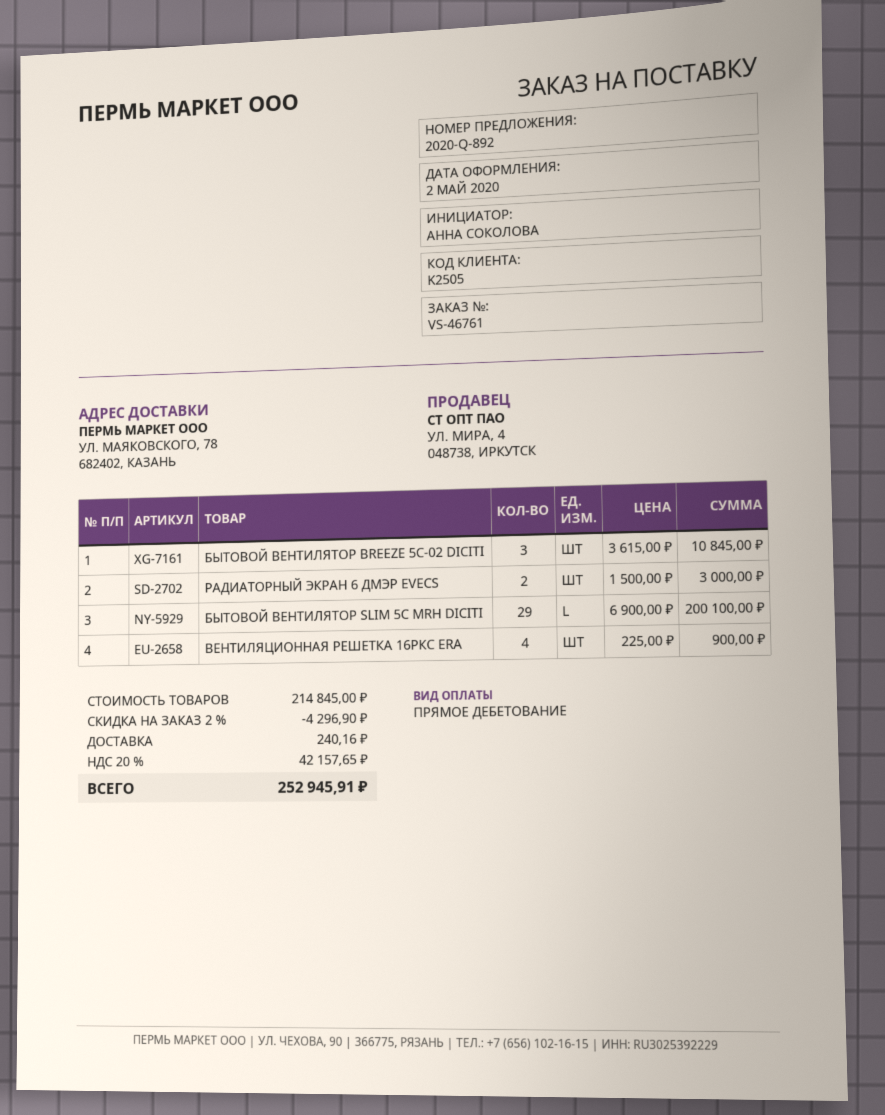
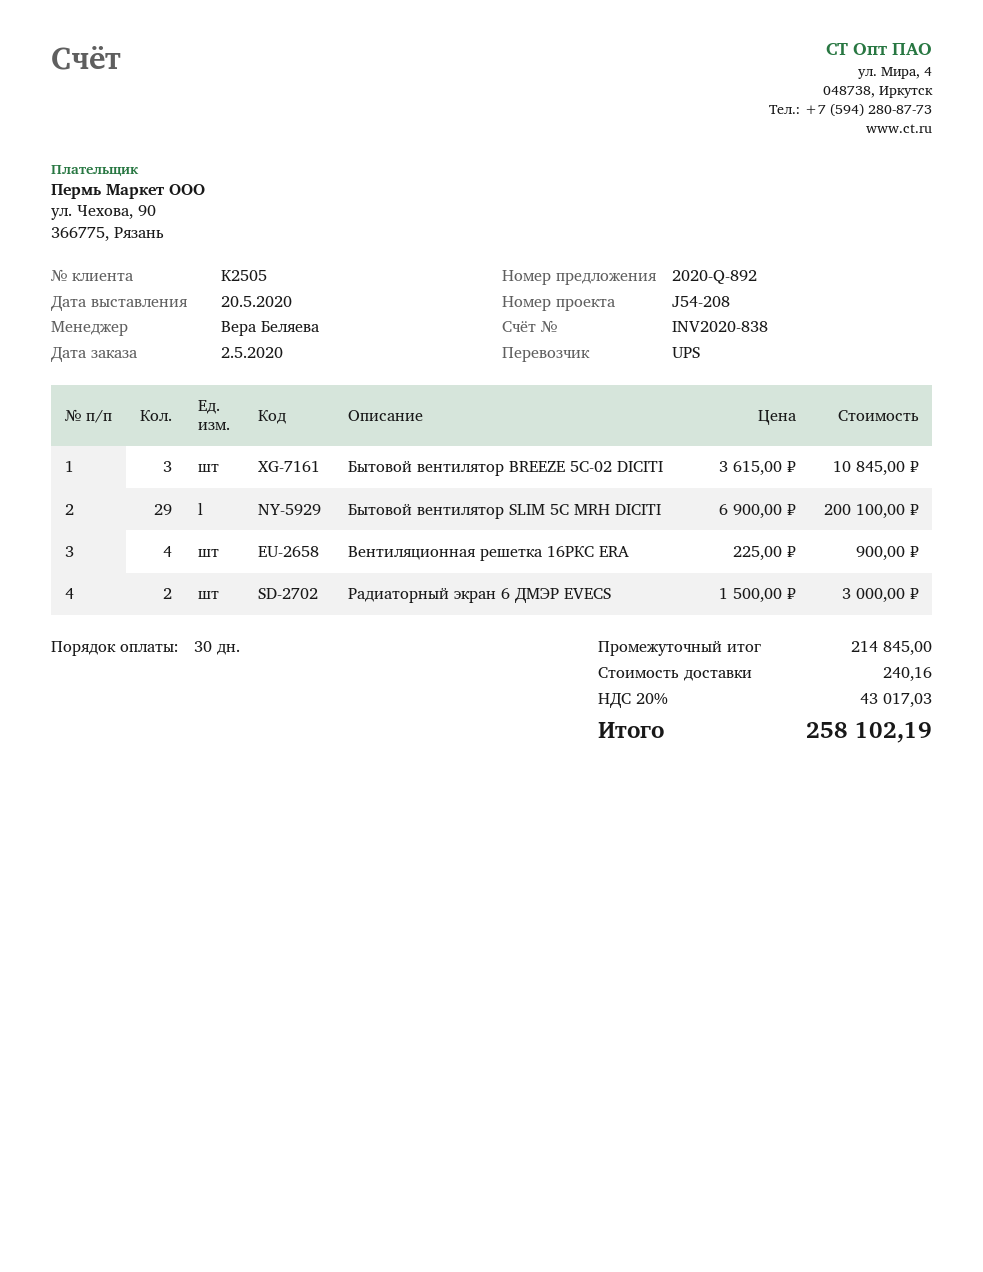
discount: 2% = 4296.90 -> none
tax: 20% = 42157.65 -> 20% = 43017.03
total: 252945.91 -> 258102.19

